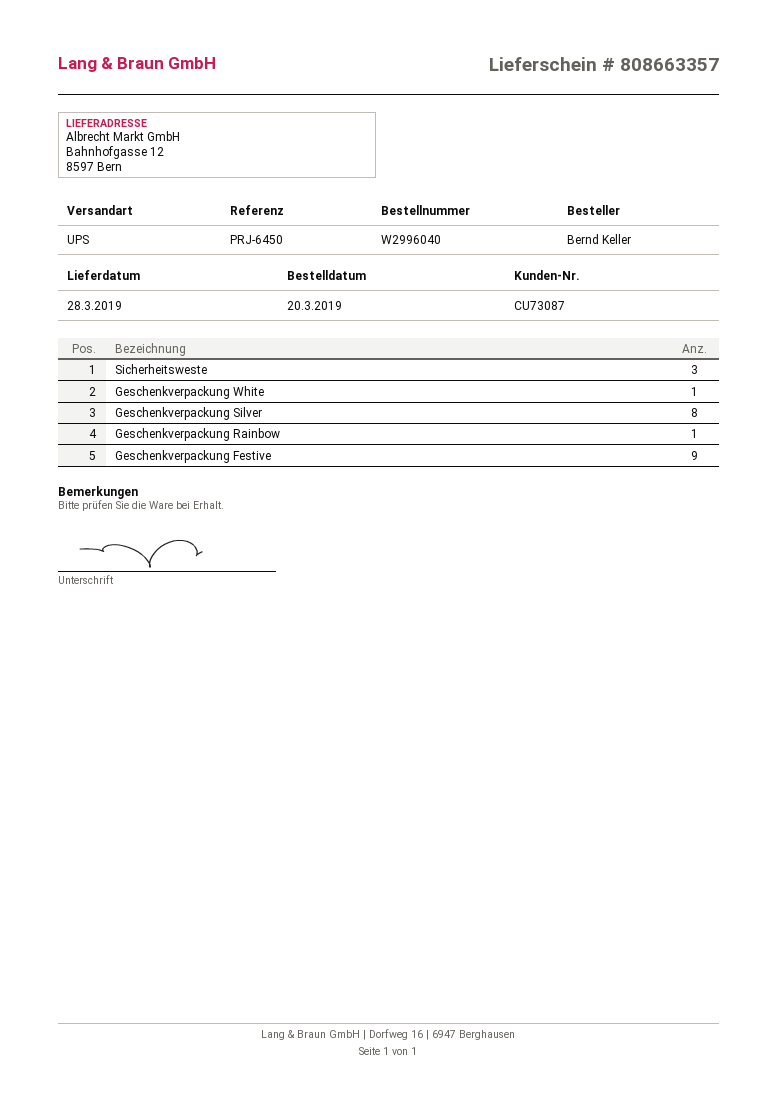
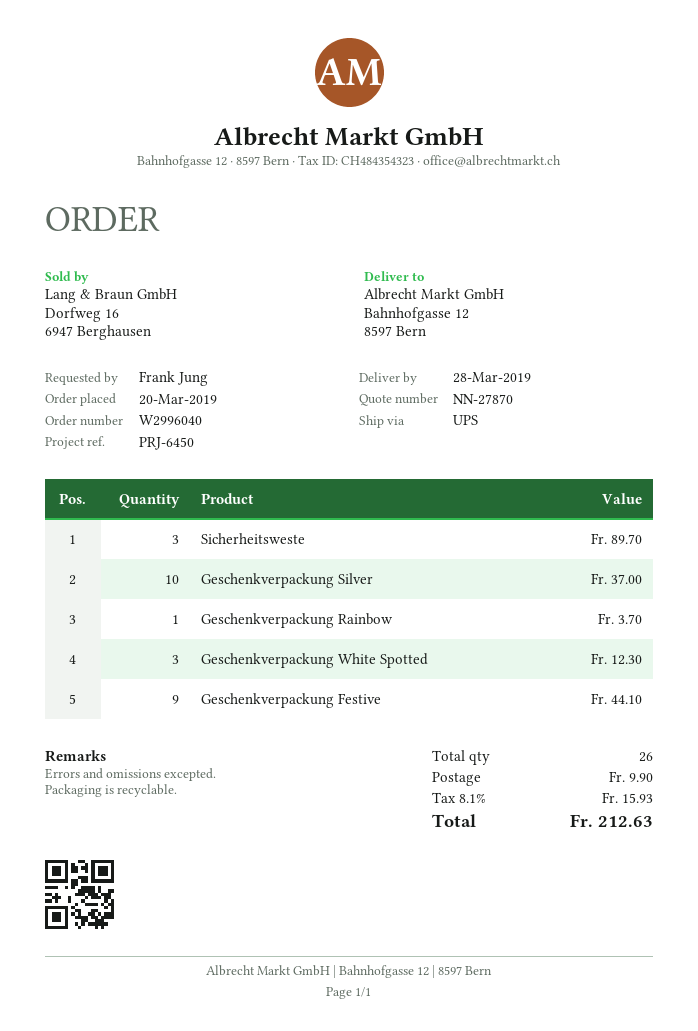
ordered by: Bernd Keller -> Frank Jung
Geschenkverpackung White: 1 -> none
Geschenkverpackung Silver: 8 -> 10
Geschenkverpackung White Spotted: none -> 3

